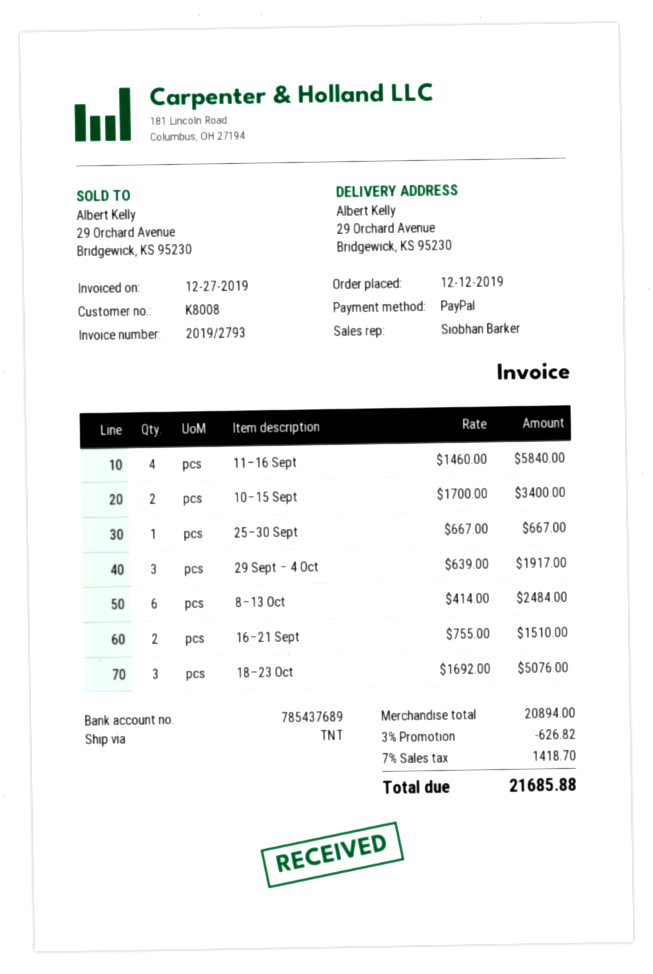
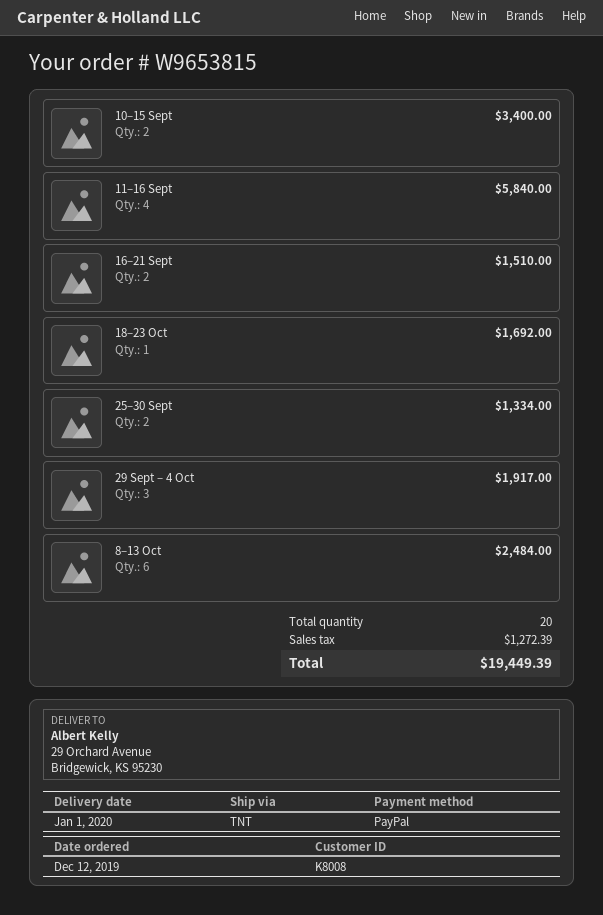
25–30 Sept: 1 for 667.00 -> 2 for 1334.00
18–23 Oct: 3 for 5076.00 -> 1 for 1692.00
discount: 3% = 626.82 -> none
tax: 1418.70 -> 1272.39
total: 21685.88 -> 19449.39

